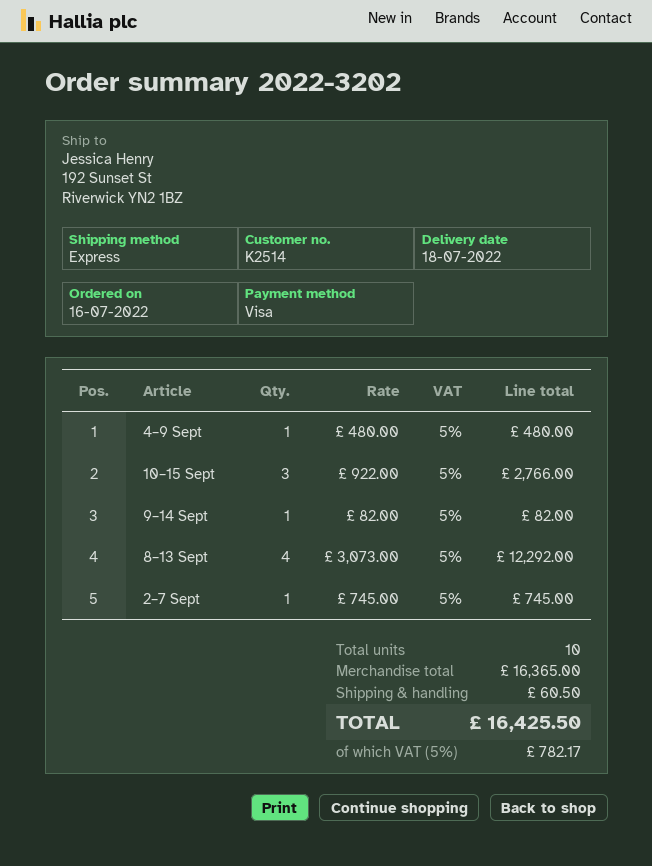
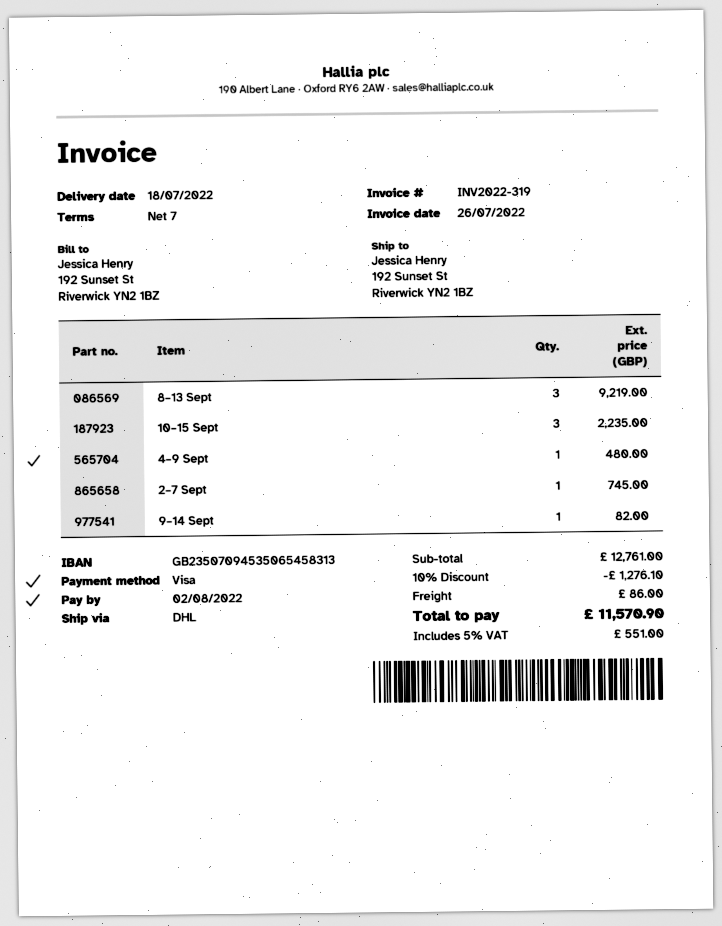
shipping method: express -> DHL
10–15 Sept: 3 for 2766.00 -> 3 for 2235.00
8–13 Sept: 4 for 12292.00 -> 3 for 9219.00
subtotal: 16365.00 -> 12761.00
discount: none -> 10% = 1276.10
shipping: 60.50 -> 86.00
tax: 5% = 782.17 -> 5% = 551.00
total: 16425.50 -> 11570.90

